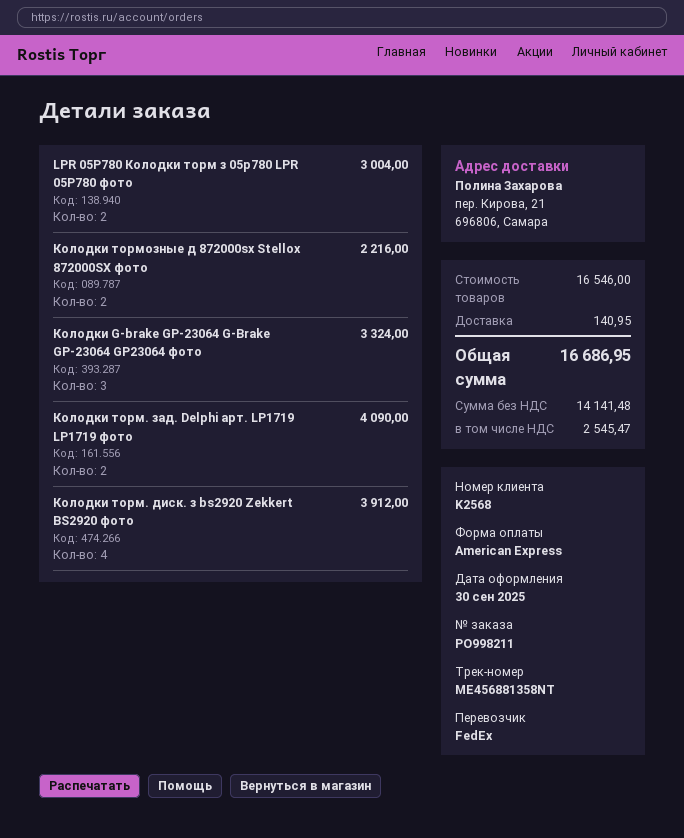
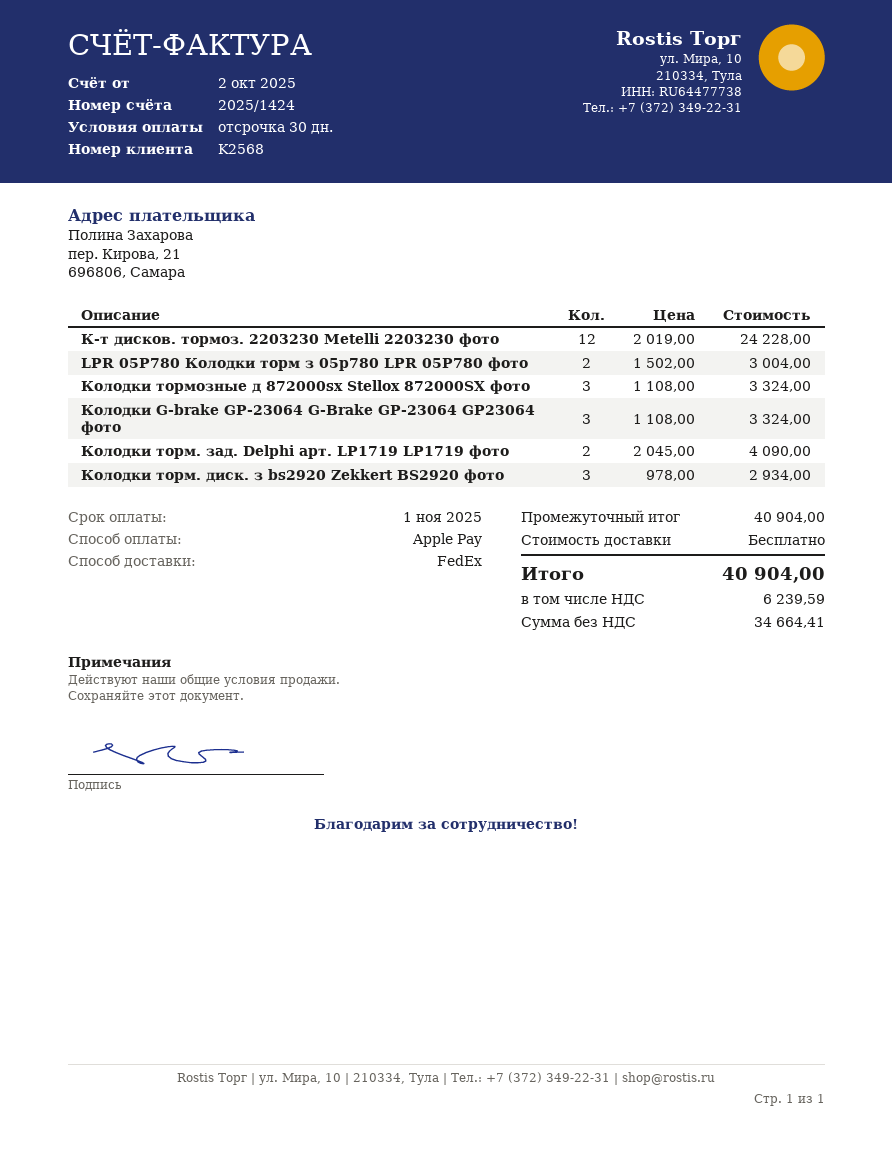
payment method: American Express -> Apple Pay
Колодки тормозные д 872000sx Stellox 872000SX фото: 2 for 2216.00 -> 3 for 3324.00
Колодки торм. диск. з bs2920 Zekkert BS2920 фото: 4 for 3912.00 -> 3 for 2934.00
К-т дисков. тормоз. 2203230 Metelli 2203230 фото: none -> 12 for 24228.00
subtotal: 16546.00 -> 40904.00
shipping: 140.95 -> 0.00
net: 14141.48 -> 34664.41
tax: 2545.47 -> 6239.59
total: 16686.95 -> 40904.00

